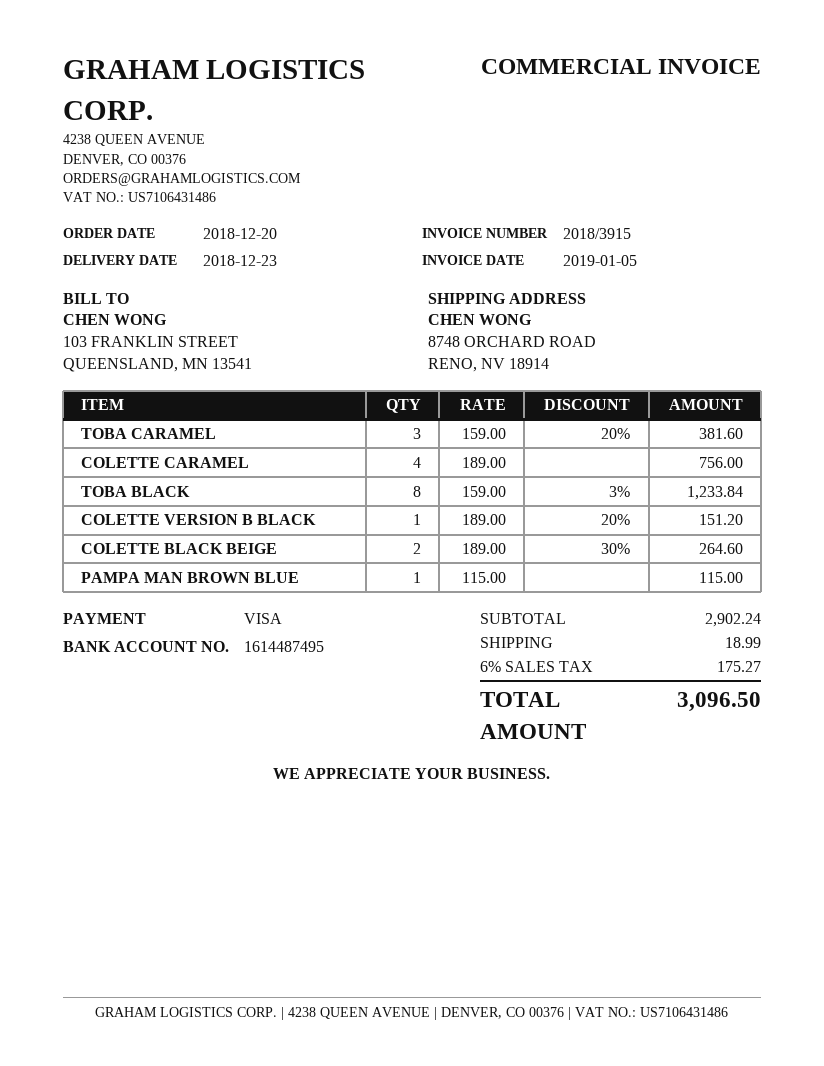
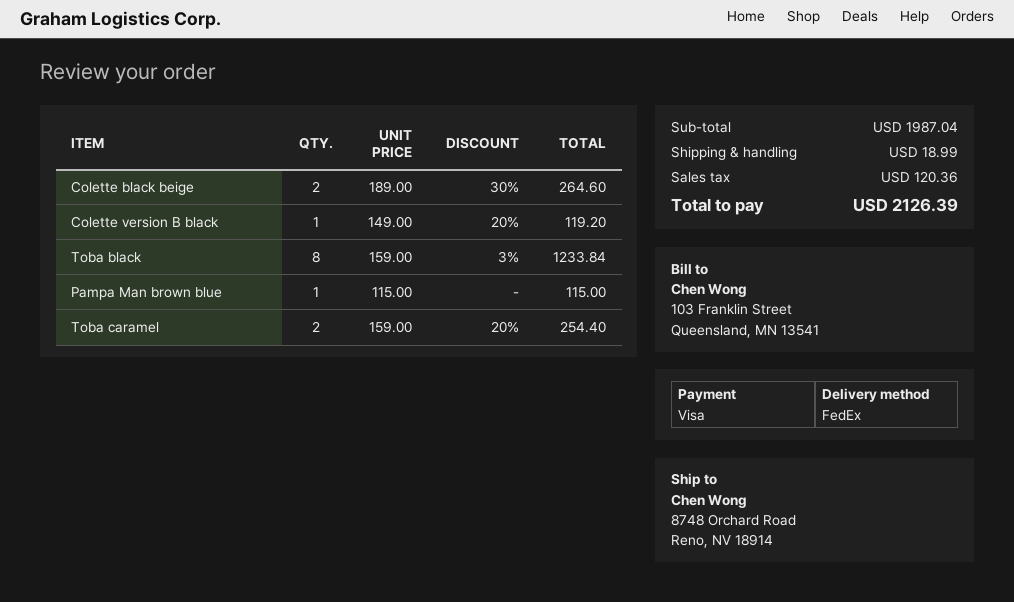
TOBA CARAMEL: 3 x 159.00 - 20% = 381.60 -> 2 x 159.00 - 20% = 254.40
COLETTE CARAMEL: 4 x 189.00 = 756.00 -> none
COLETTE VERSION B BLACK: 1 x 189.00 - 20% = 151.20 -> 1 x 149.00 - 20% = 119.20
subtotal: 2902.24 -> 1987.04
tax: 175.27 -> 120.36
total: 3096.50 -> 2126.39

